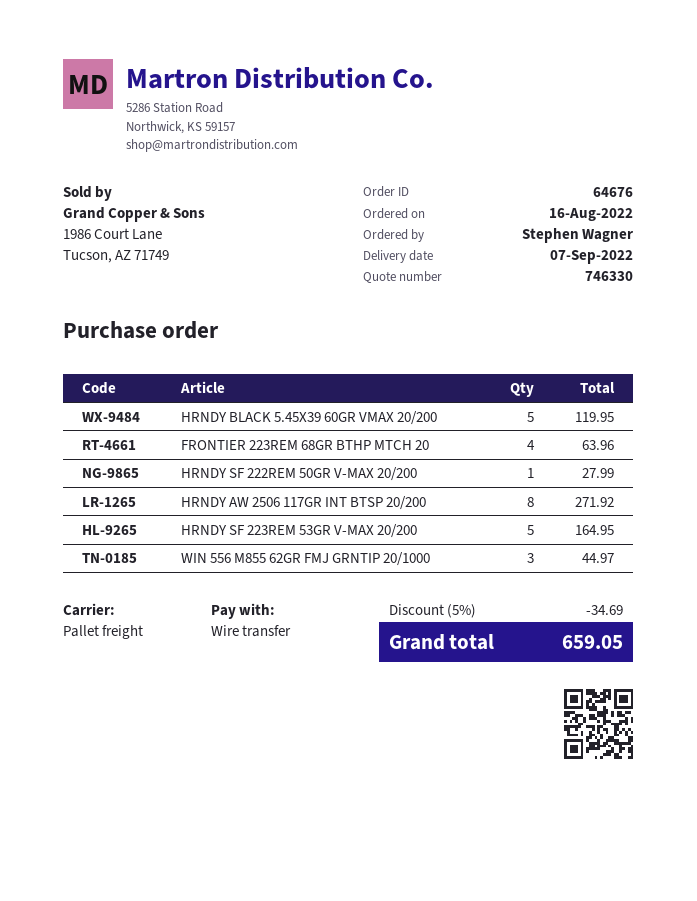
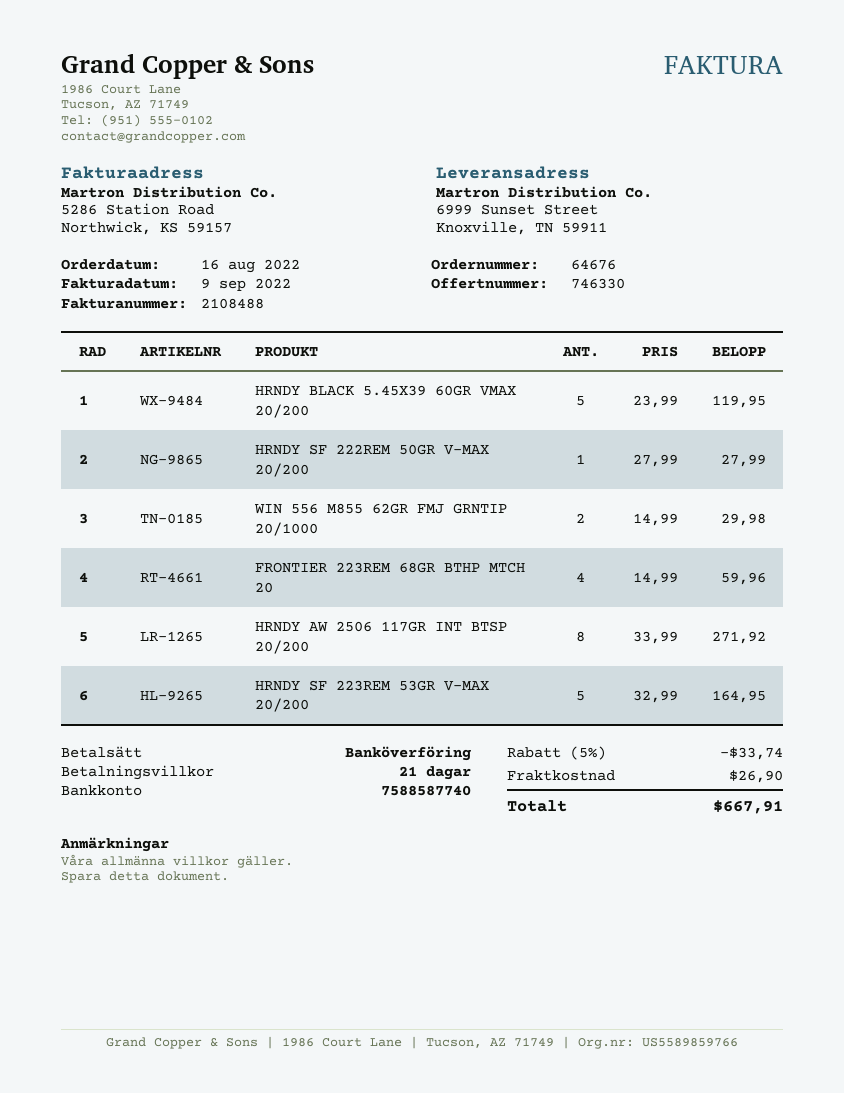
FRONTIER 223REM 68GR BTHP MTCH 20: 4 for 63.96 -> 4 for 59.96
WIN 556 M855 62GR FMJ GRNTIP 20/1000: 3 for 44.97 -> 2 for 29.98
discount: 5% = 34.69 -> 5% = 33.74
shipping: none -> 26.90
total: 659.05 -> 667.91

